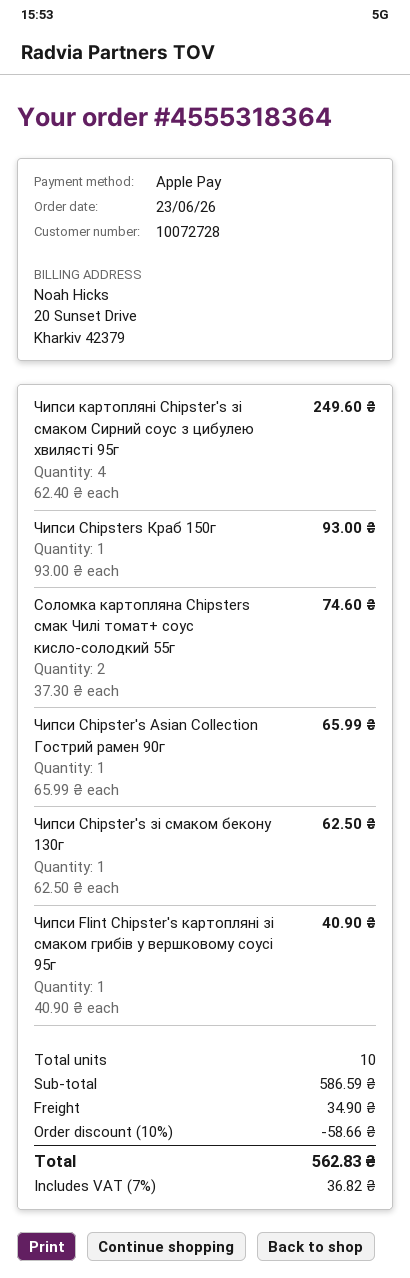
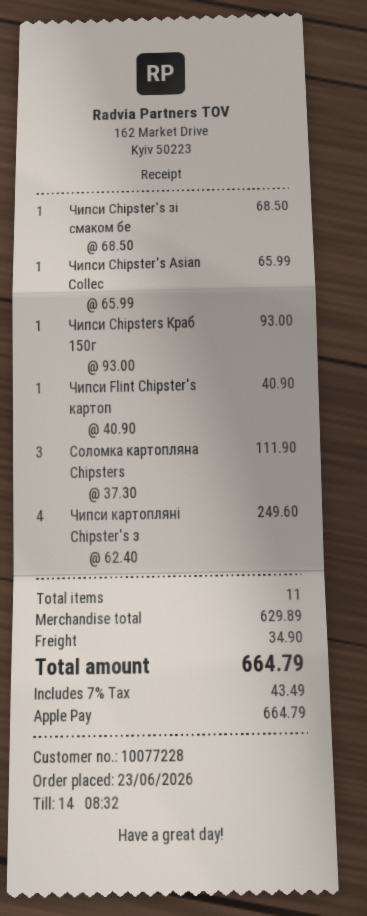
customer number: 10072728 -> 10077228
Соломка картопляна Chipsters смак Чилі томат+ соус кисло-солодкий 55г: 2 x 37.30 = 74.60 -> 3 x 37.30 = 111.90
Чипси Chipster's зі смаком бекону 130г: 1 x 62.50 = 62.50 -> 1 x 68.50 = 68.50
total quantity: 10 -> 11
subtotal: 586.59 -> 629.89
discount: 10% = 58.66 -> none
tax: 7% = 36.82 -> 7% = 43.49
total: 562.83 -> 664.79

